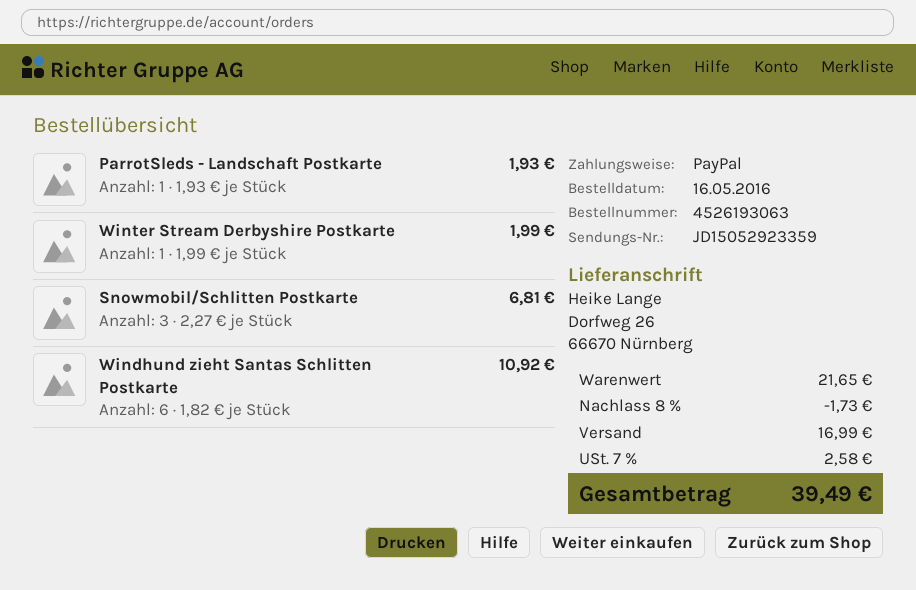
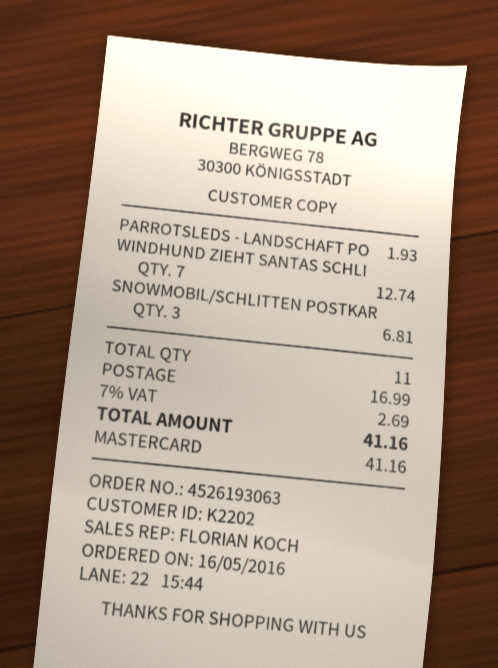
payment method: PayPal -> Mastercard
Winter Stream Derbyshire Postkarte: 1 for 1.99 -> none
Windhund zieht Santas Schlitten Postkarte: 6 for 10.92 -> 7 for 12.74
discount: 8% = 1.73 -> none
tax: 7% = 2.58 -> 7% = 2.69
total: 39.49 -> 41.16

